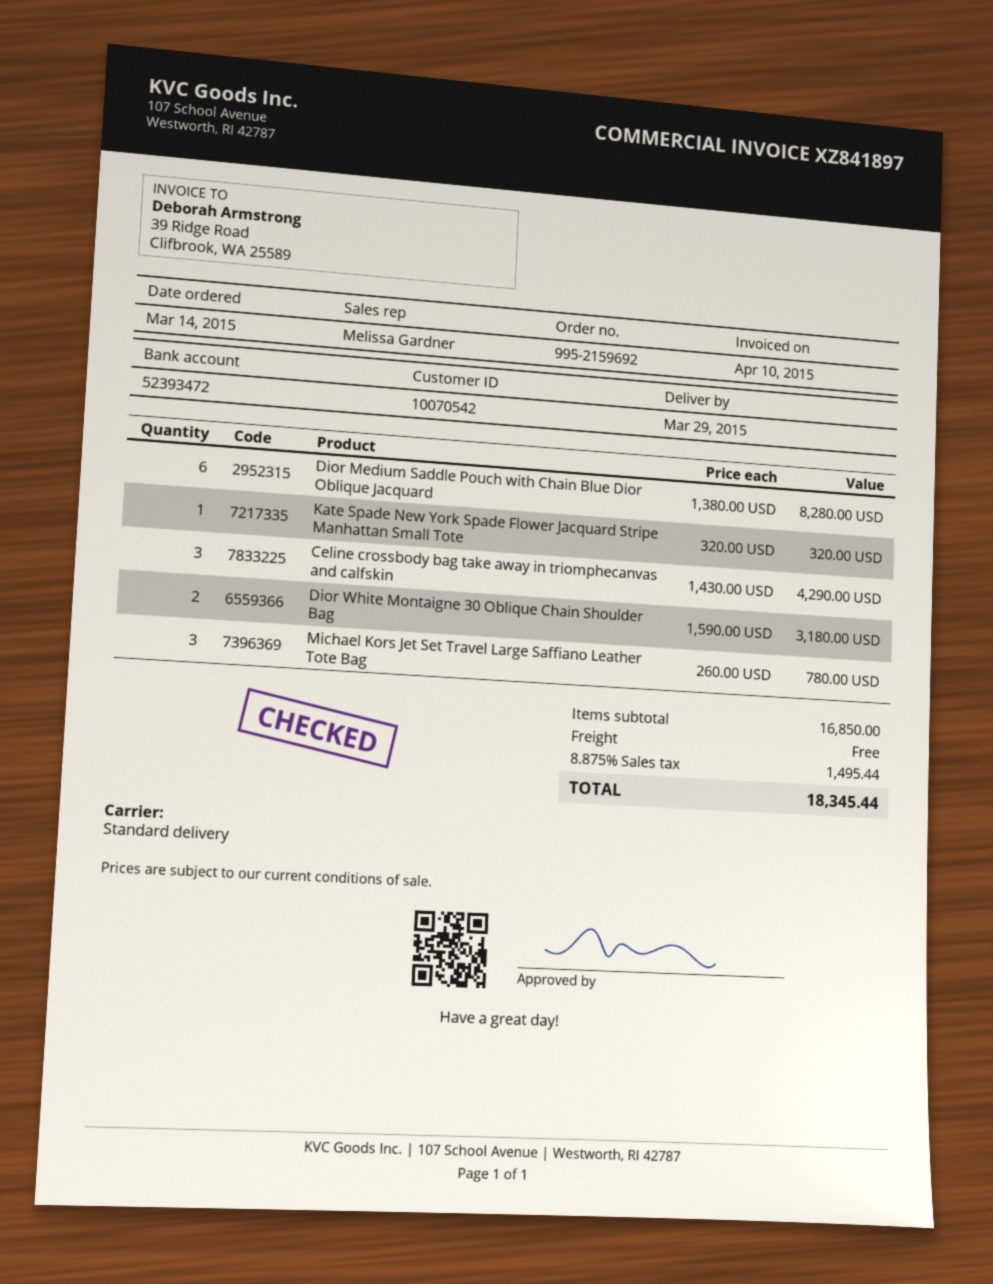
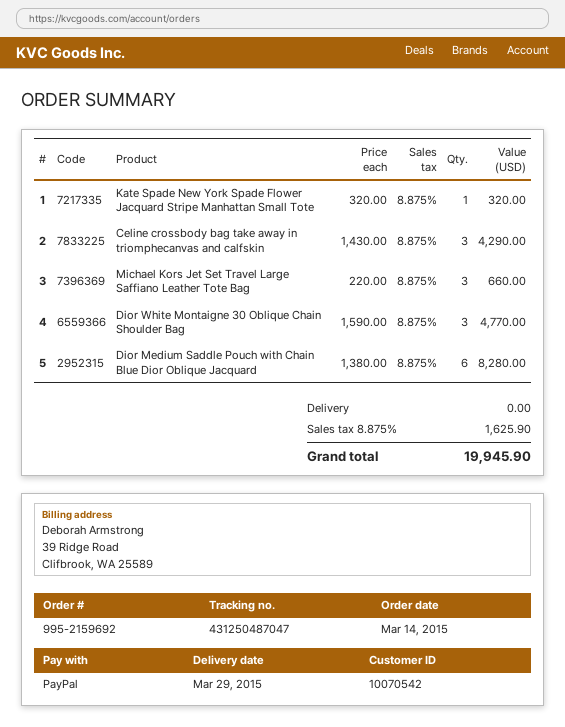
Dior White Montaigne 30 Oblique Chain Shoulder Bag: 2 x 1590.00 = 3180.00 -> 3 x 1590.00 = 4770.00
Michael Kors Jet Set Travel Large Saffiano Leather Tote Bag: 3 x 260.00 = 780.00 -> 3 x 220.00 = 660.00
tax: 8.875% = 1495.44 -> 8.875% = 1625.90
total: 18345.44 -> 19945.90

